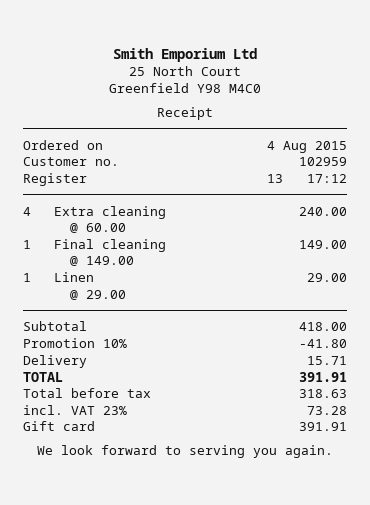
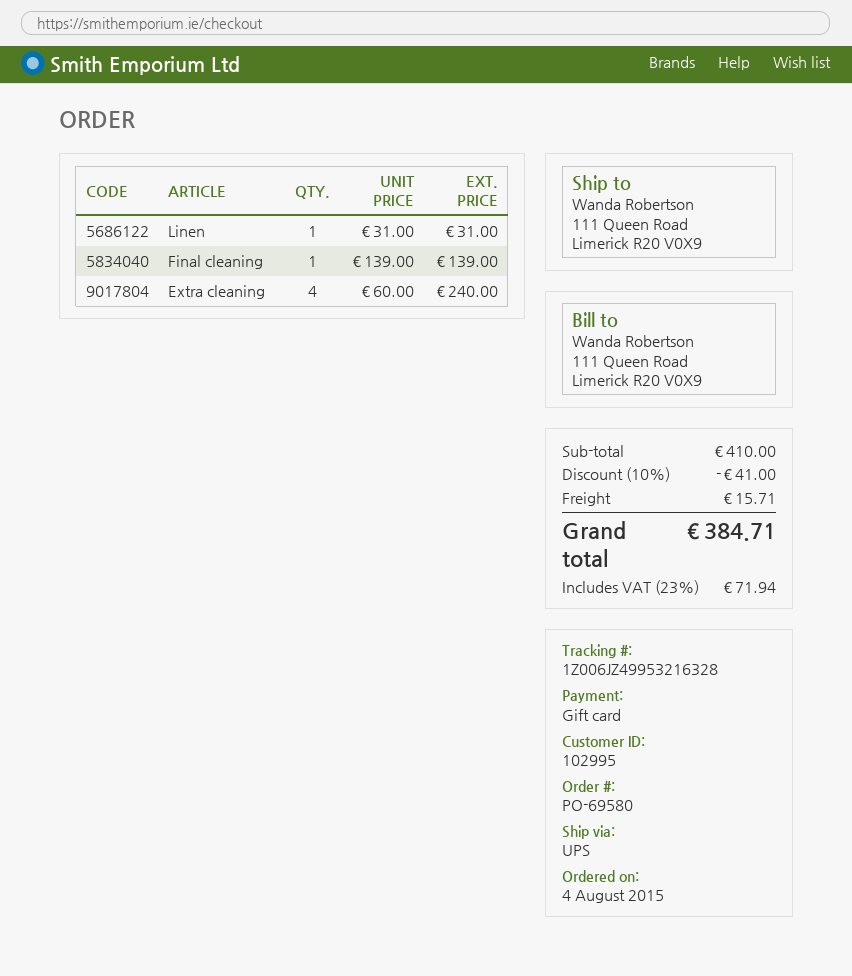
customer number: 102959 -> 102995
Final cleaning: 1 x 149.00 = 149.00 -> 1 x 139.00 = 139.00
Linen: 1 x 29.00 = 29.00 -> 1 x 31.00 = 31.00
subtotal: 418.00 -> 410.00
discount: 10% = 41.80 -> 10% = 41.00
tax: 23% = 73.28 -> 23% = 71.94
total: 391.91 -> 384.71

